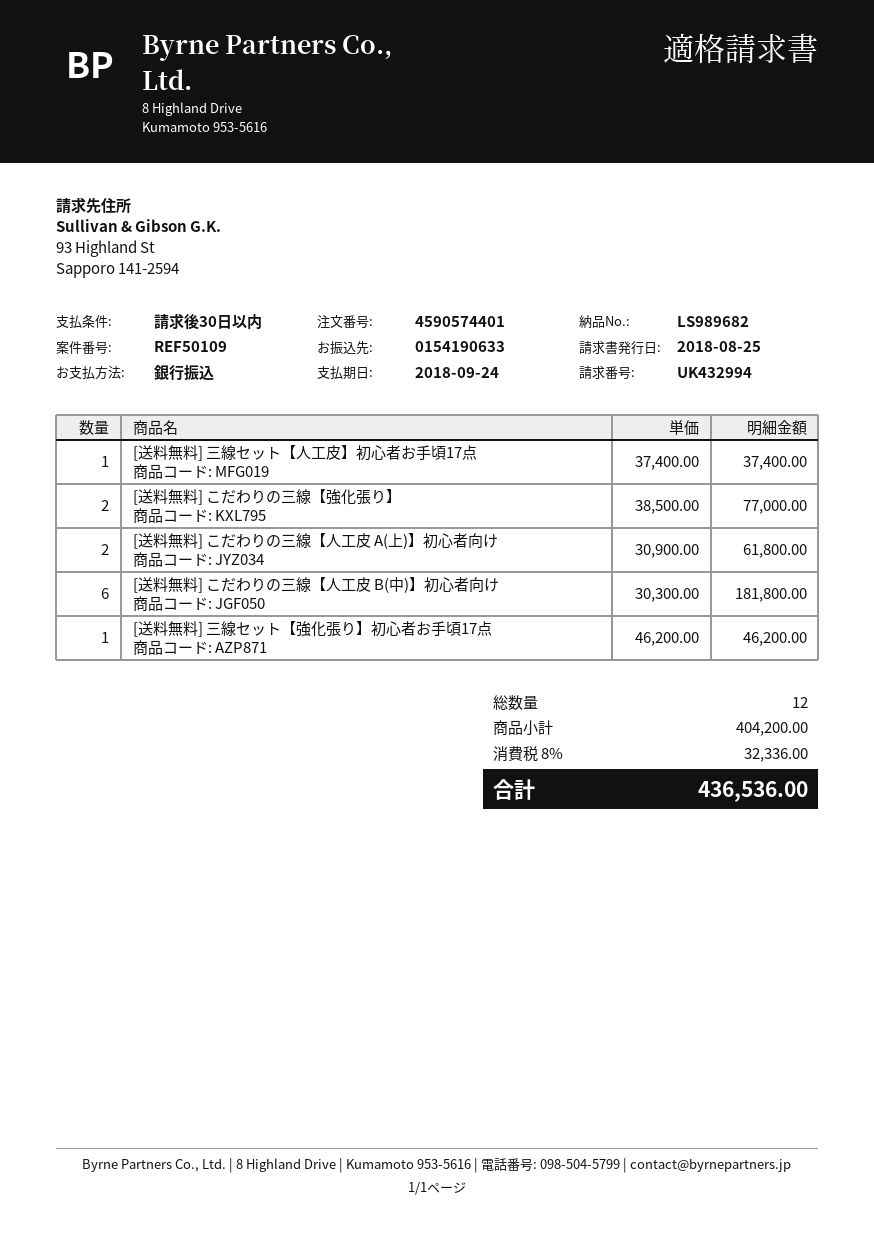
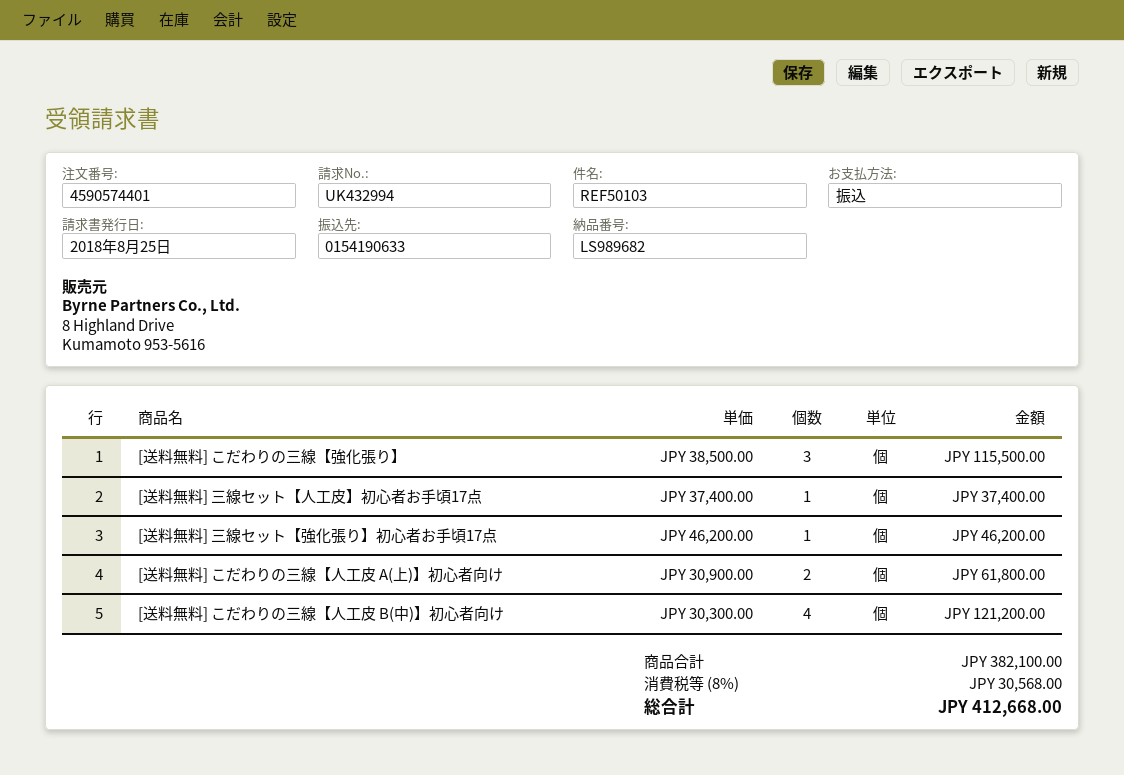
reference: REF50109 -> REF50103
[送料無料] こだわりの三線【強化張り】: 2 x 38500.00 = 77000.00 -> 3 x 38500.00 = 115500.00
[送料無料] こだわりの三線【人工皮 B(中)】初心者向け: 6 x 30300.00 = 181800.00 -> 4 x 30300.00 = 121200.00
subtotal: 404200.00 -> 382100.00
tax: 8% = 32336.00 -> 8% = 30568.00
total: 436536.00 -> 412668.00

